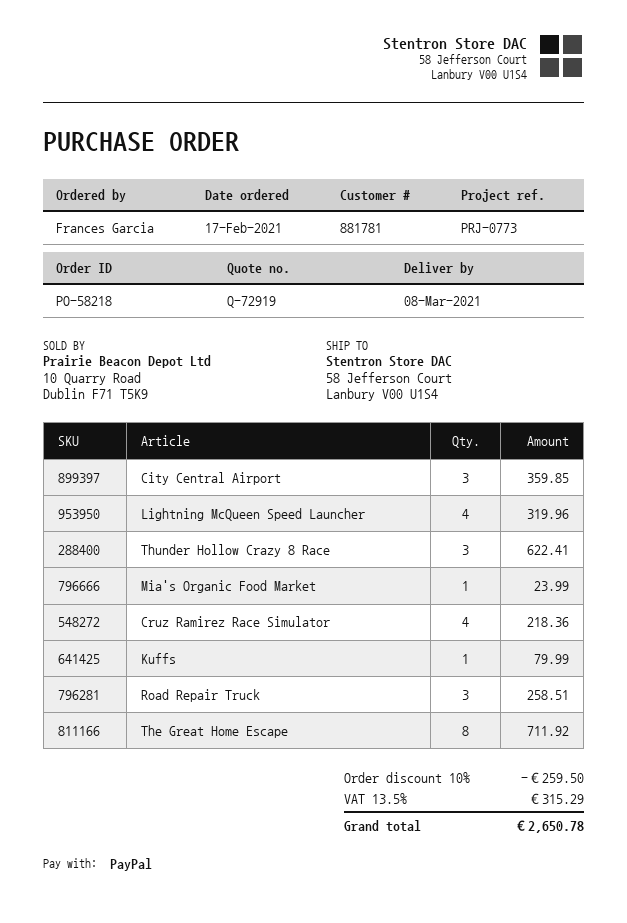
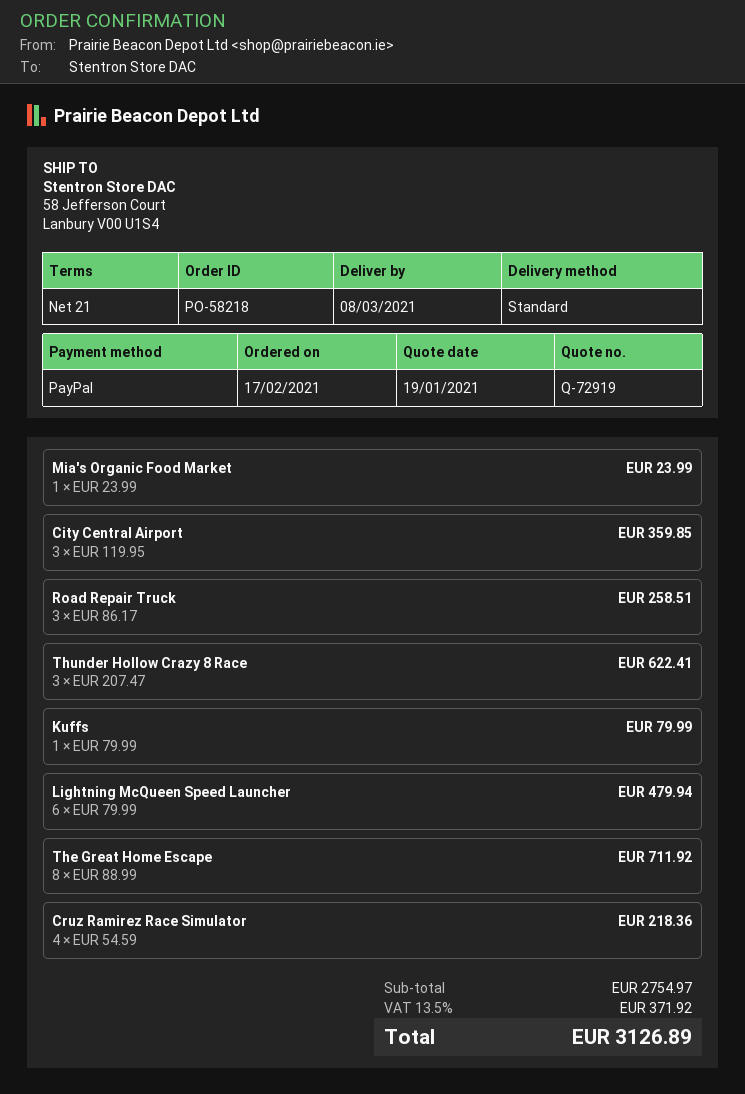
Lightning McQueen Speed Launcher: 4 for 319.96 -> 6 for 479.94
discount: 10% = 259.50 -> none
tax: 13.5% = 315.29 -> 13.5% = 371.92
total: 2650.78 -> 3126.89

